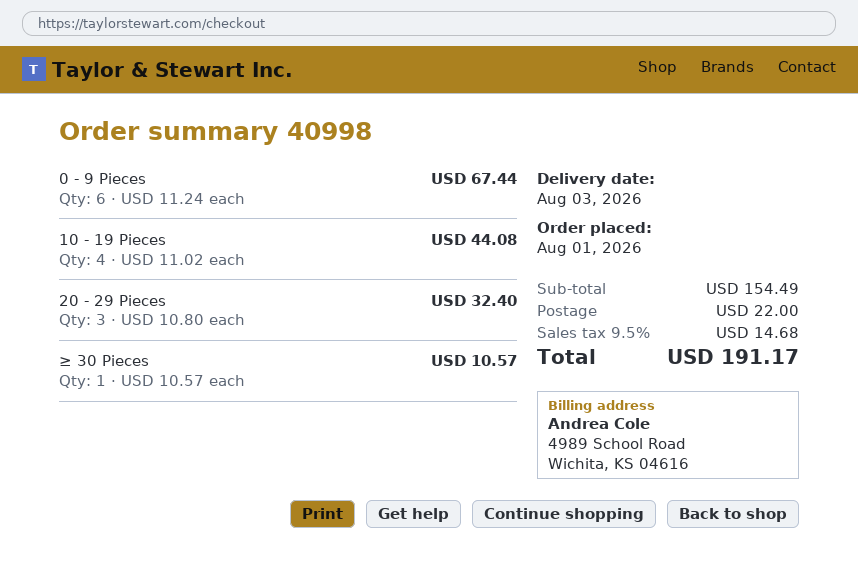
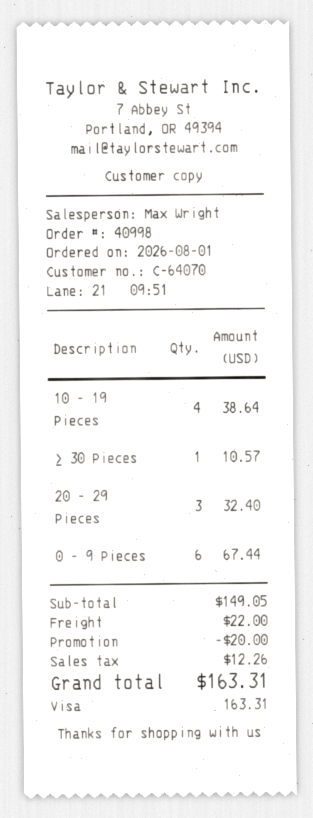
10 - 19 Pieces: 4 for 44.08 -> 4 for 38.64
subtotal: 154.49 -> 149.05
discount: none -> 20.00
tax: 14.68 -> 12.26
total: 191.17 -> 163.31

